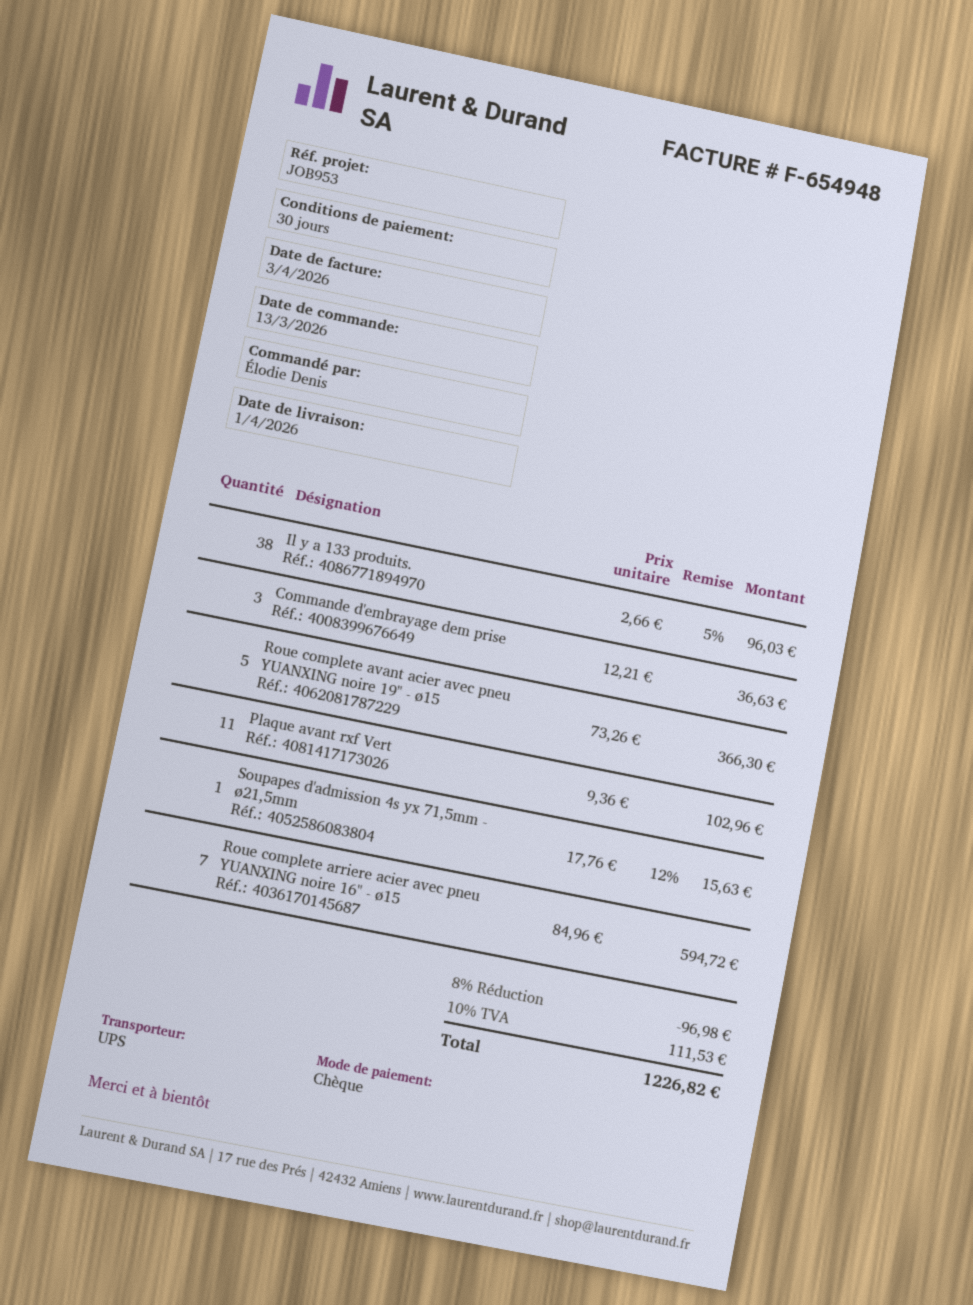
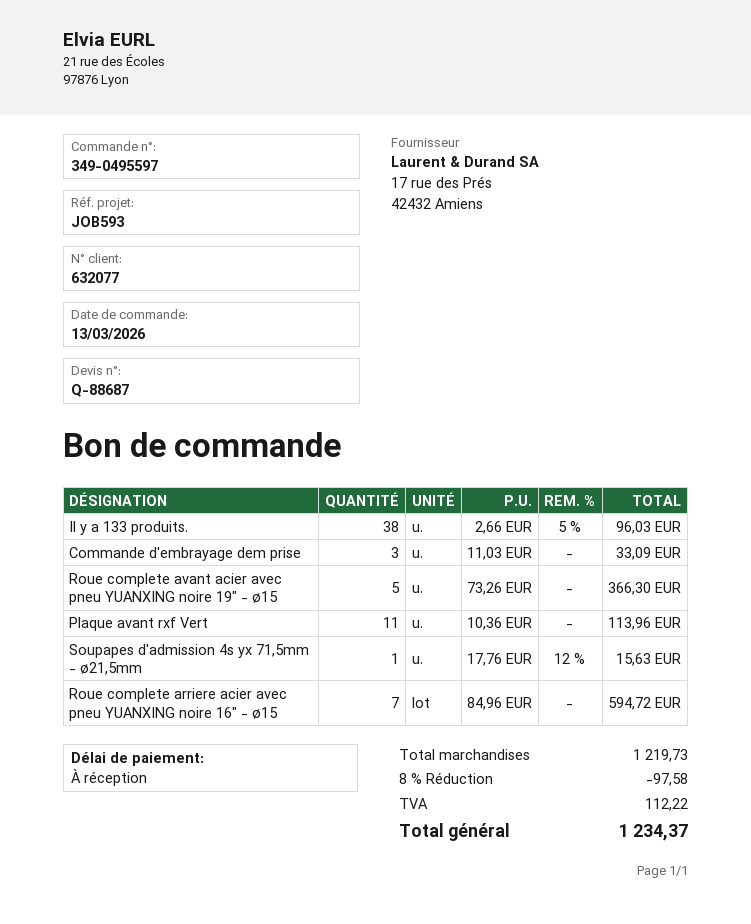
payment terms: 30 days -> on receipt
reference: JOB953 -> JOB593
Commande d'embrayage dem prise: 3 x 12.21 = 36.63 -> 3 x 11.03 = 33.09
Plaque avant rxf Vert: 11 x 9.36 = 102.96 -> 11 x 10.36 = 113.96
discount: 8% = 96.98 -> 8% = 97.58
tax: 111.53 -> 112.22
total: 1226.82 -> 1234.37

